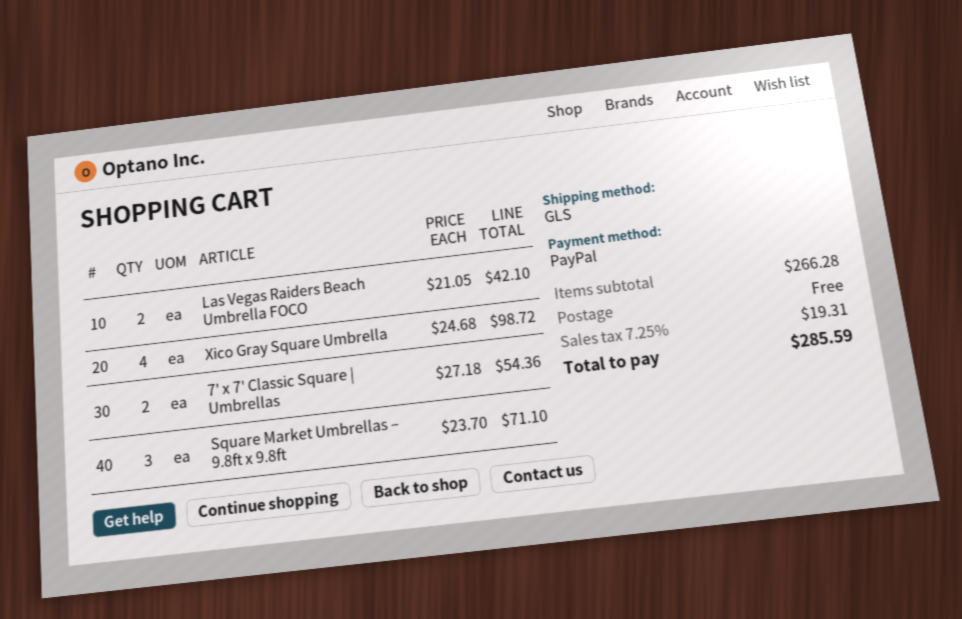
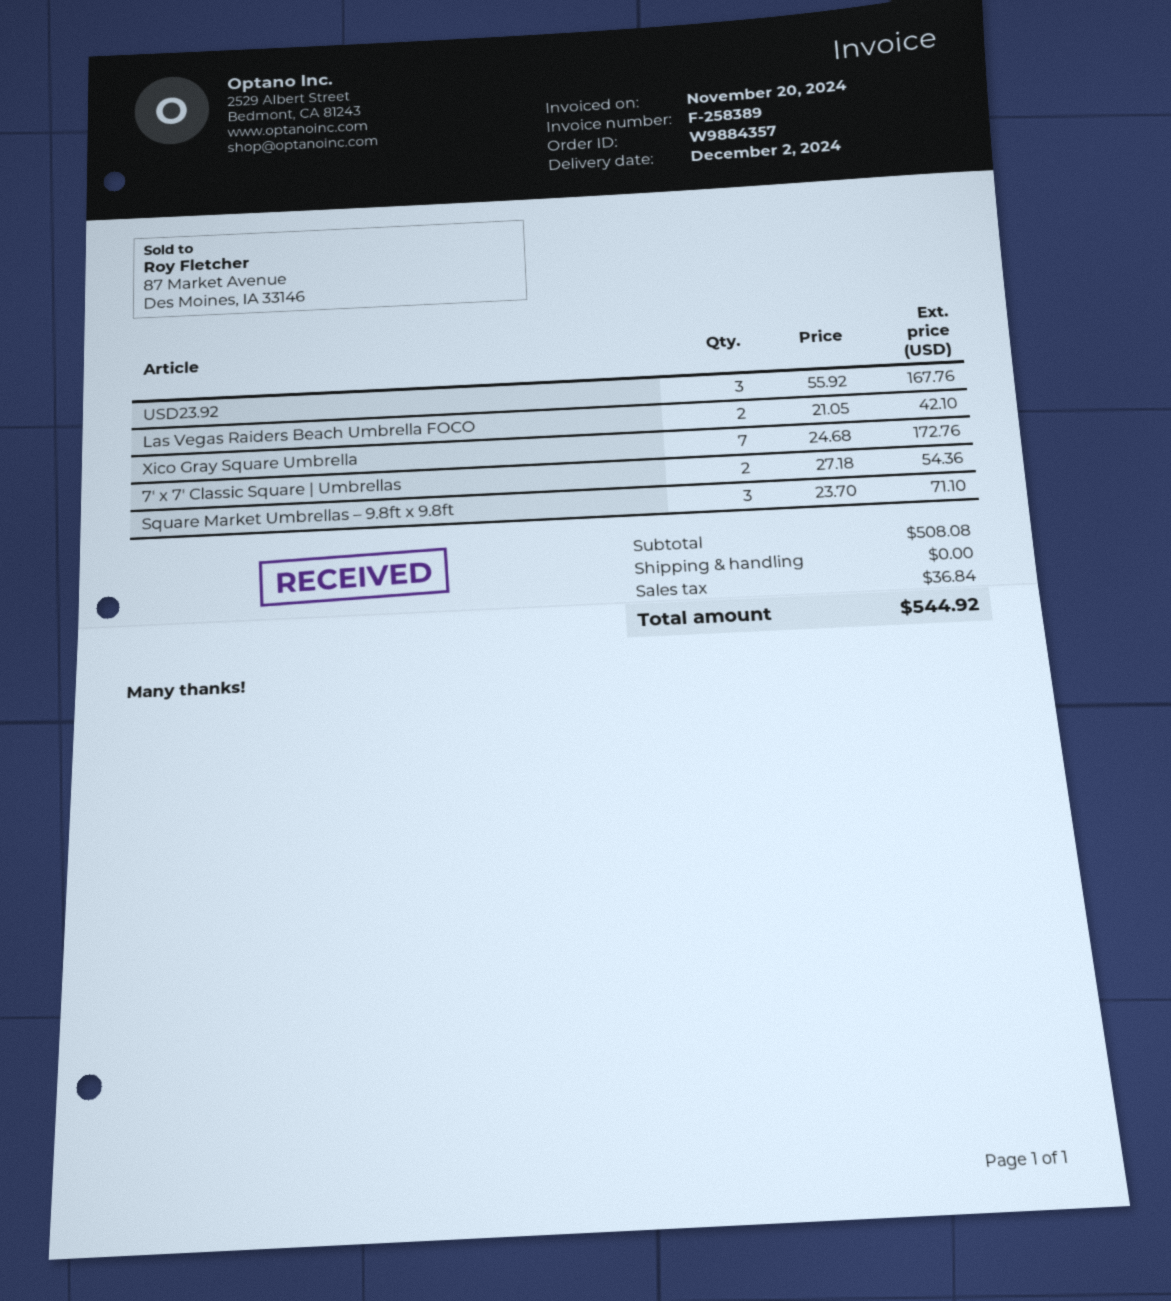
Xico Gray Square Umbrella: 4 x 24.68 = 98.72 -> 7 x 24.68 = 172.76
USD23.92: none -> 3 x 55.92 = 167.76
subtotal: 266.28 -> 508.08
tax: 19.31 -> 36.84
total: 285.59 -> 544.92

